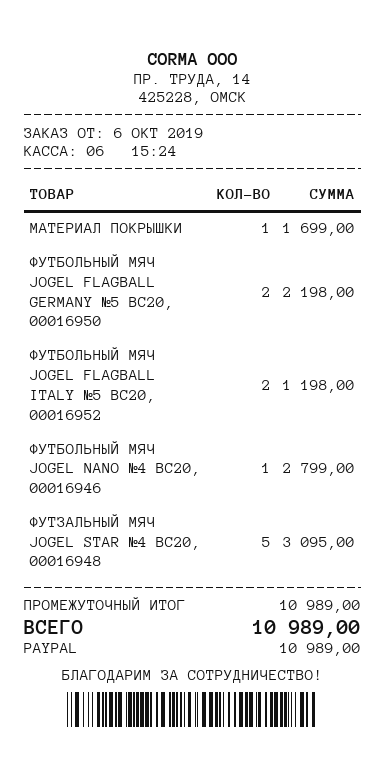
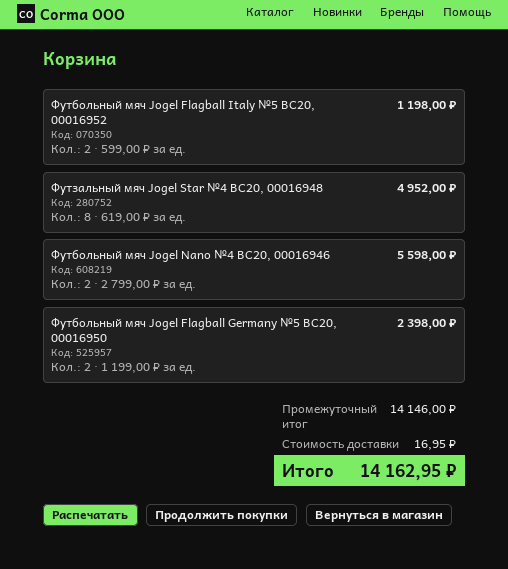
МАТЕРИАЛ ПОКРЫШКИ: 1 for 1699.00 -> none
ФУТБОЛЬНЫЙ МЯЧ JOGEL FLAGBALL GERMANY №5 BC20, 00016950: 2 for 2198.00 -> 2 for 2398.00
ФУТБОЛЬНЫЙ МЯЧ JOGEL NANO №4 BC20, 00016946: 1 for 2799.00 -> 2 for 5598.00
ФУТЗАЛЬНЫЙ МЯЧ JOGEL STAR №4 BC20, 00016948: 5 for 3095.00 -> 8 for 4952.00
subtotal: 10989.00 -> 14146.00
shipping: none -> 16.95
total: 10989.00 -> 14162.95

